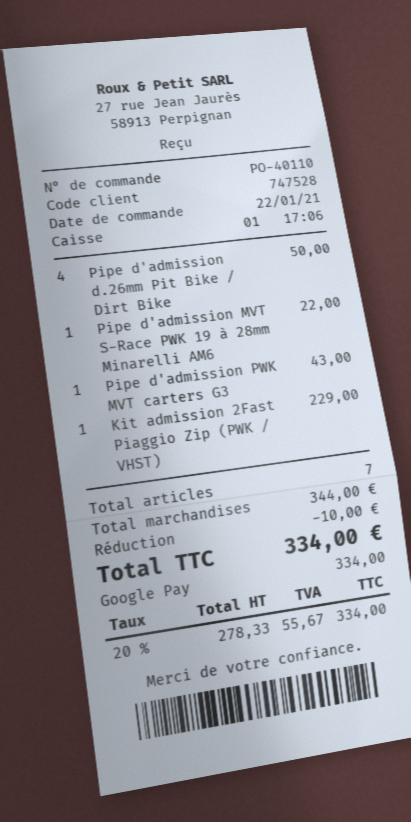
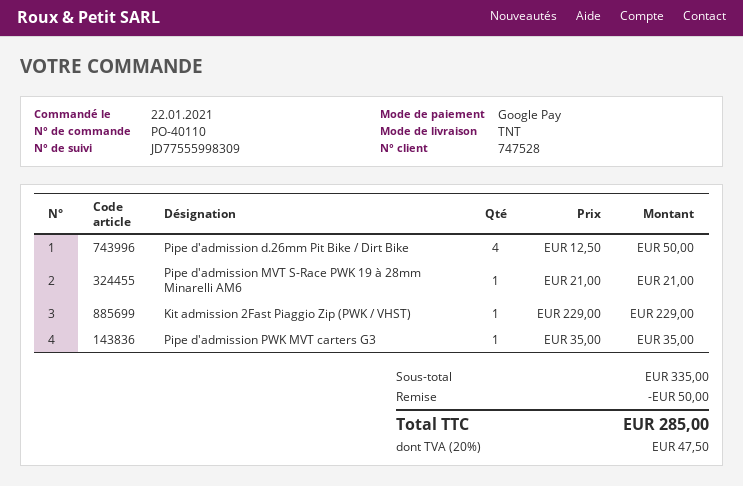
Pipe d'admission MVT S-Race PWK 19 à 28mm Minarelli AM6: 1 for 22.00 -> 1 for 21.00
Pipe d'admission PWK MVT carters G3: 1 for 43.00 -> 1 for 35.00
subtotal: 344.00 -> 335.00
discount: 10.00 -> 50.00
tax: 20% = 55.67 -> 20% = 47.50
total: 334.00 -> 285.00

